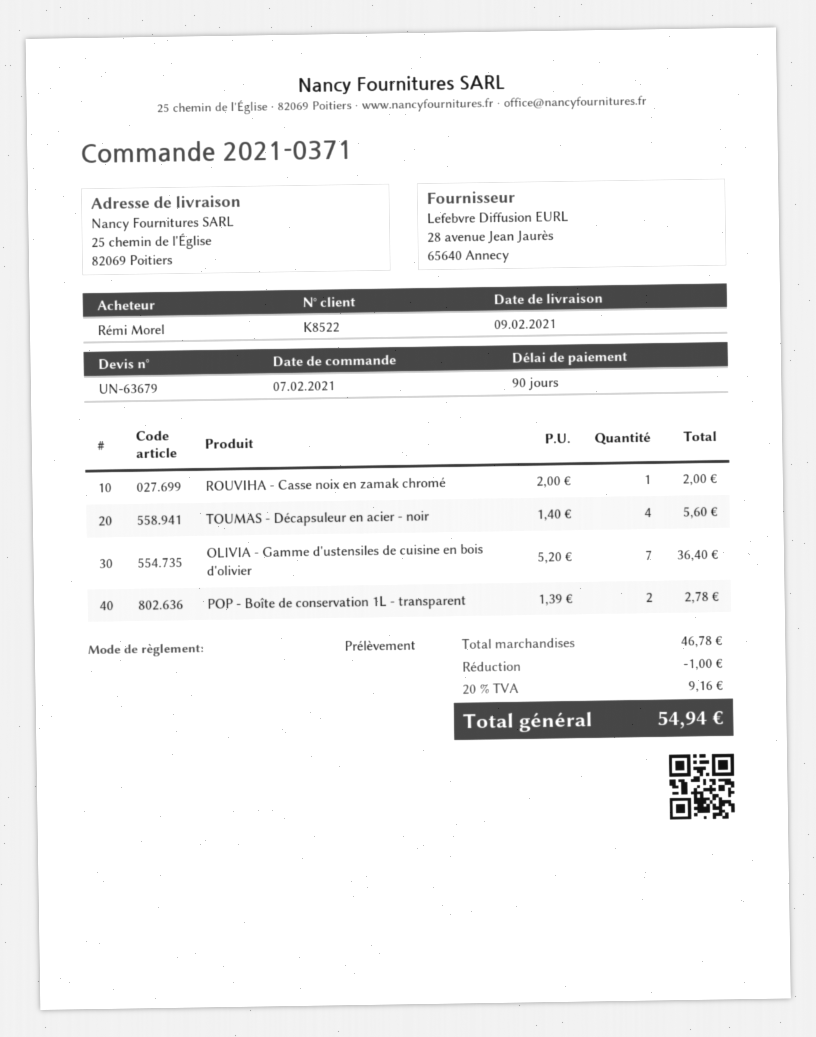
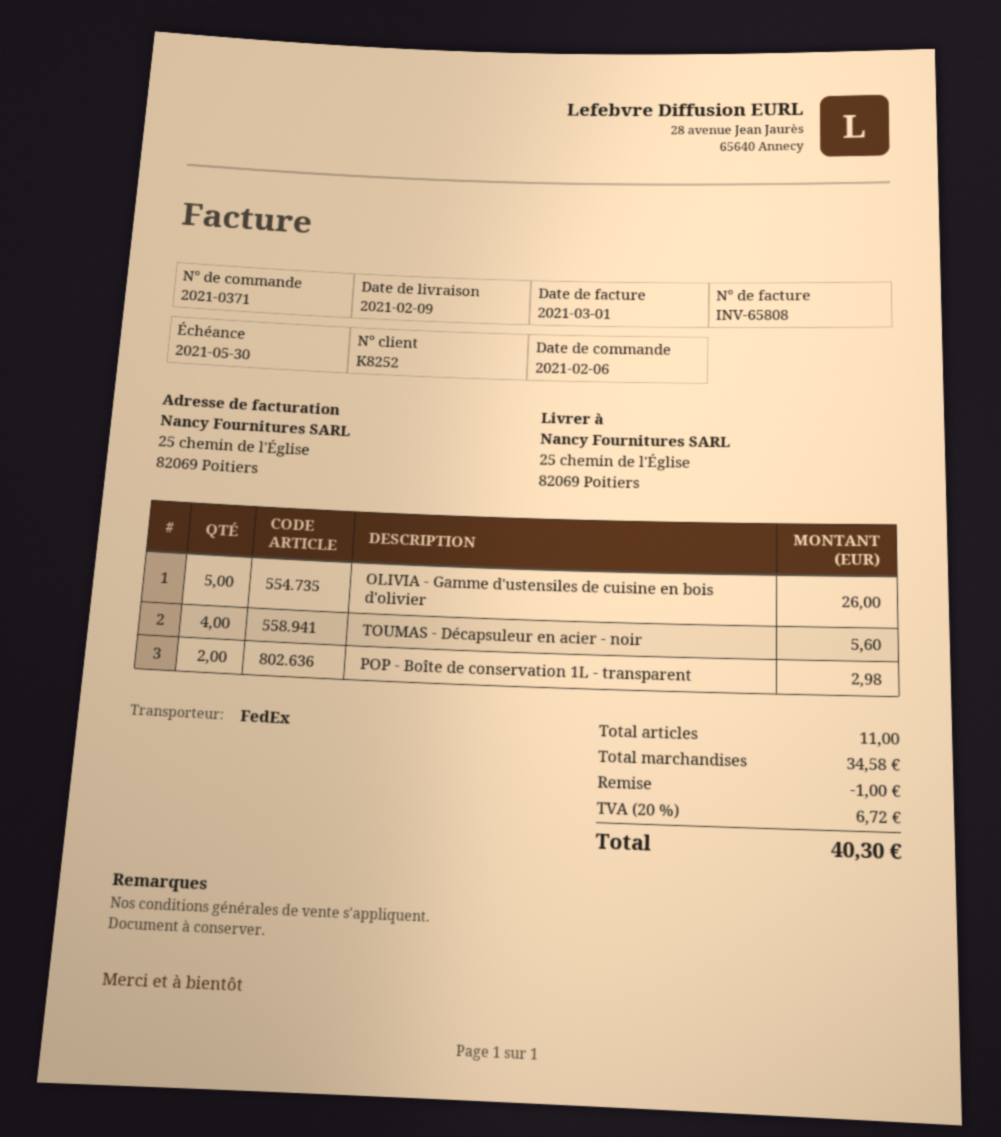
order date: 2021-02-07 -> 2021-02-06
customer number: K8522 -> K8252
ROUVIHA - Casse noix en zamak chromé: 1 for 2.00 -> none
OLIVIA - Gamme d'ustensiles de cuisine en bois d'olivier: 7 for 36.40 -> 5 for 26.00
POP - Boîte de conservation 1L - transparent: 2 for 2.78 -> 2 for 2.98
subtotal: 46.78 -> 34.58
tax: 20% = 9.16 -> 20% = 6.72
total: 54.94 -> 40.30

